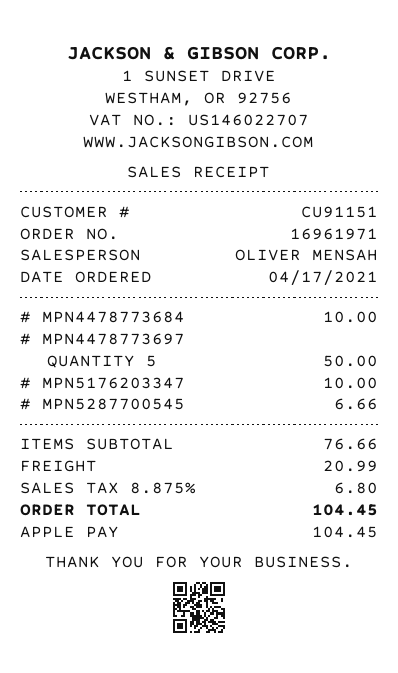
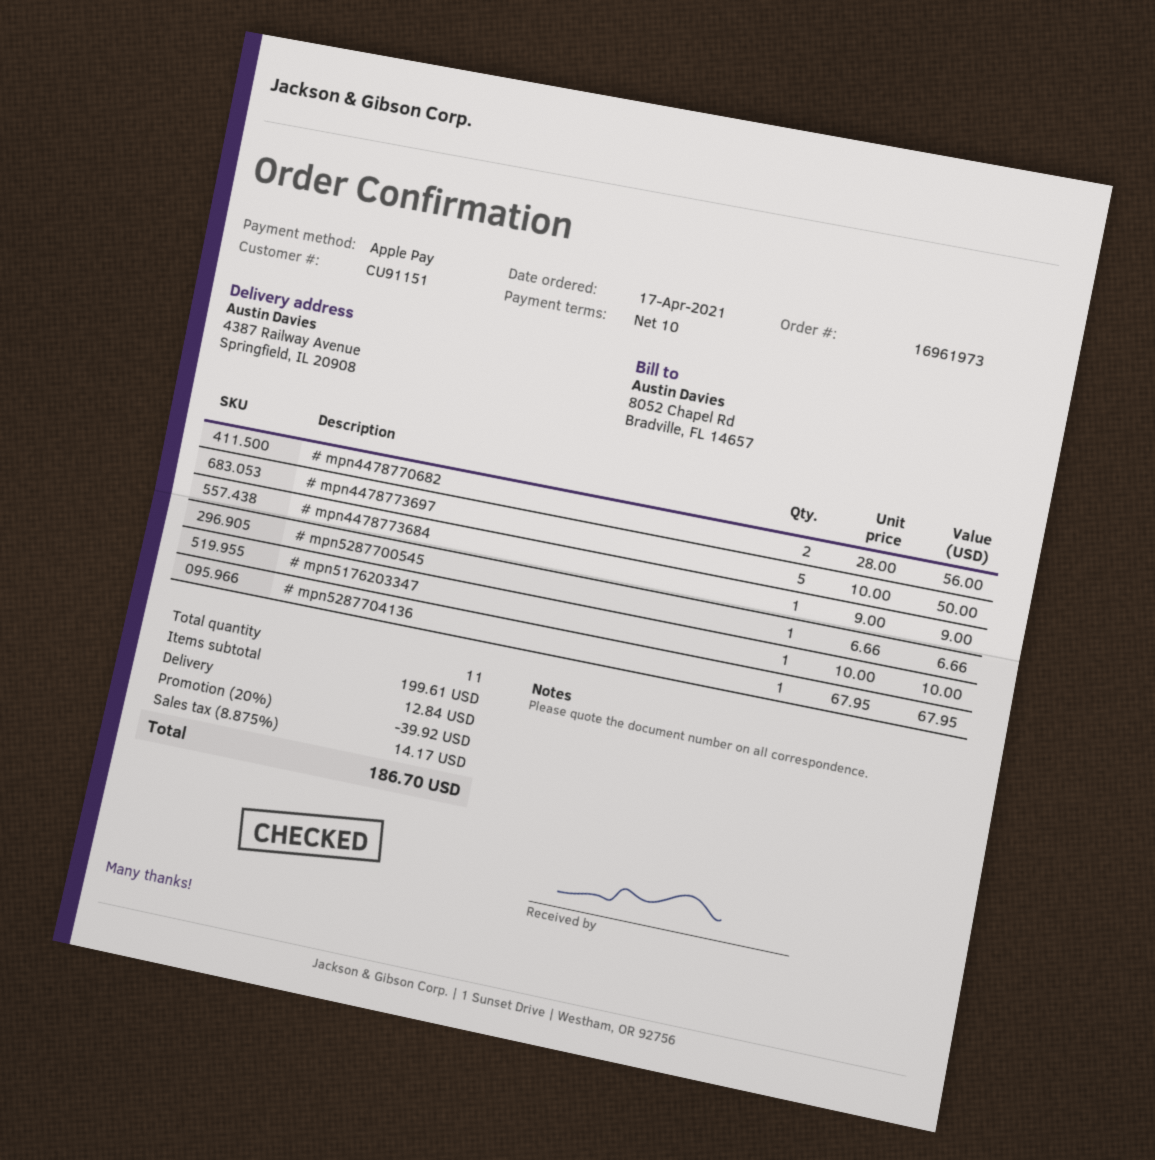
order number: 16961971 -> 16961973
# MPN4478773684: 1 for 10.00 -> 1 for 9.00
# mpn4478770682: none -> 2 for 56.00
# mpn5287704136: none -> 1 for 67.95
subtotal: 76.66 -> 199.61
discount: none -> 20% = 39.92
shipping: 20.99 -> 12.84
tax: 8.875% = 6.80 -> 8.875% = 14.17
total: 104.45 -> 186.70

